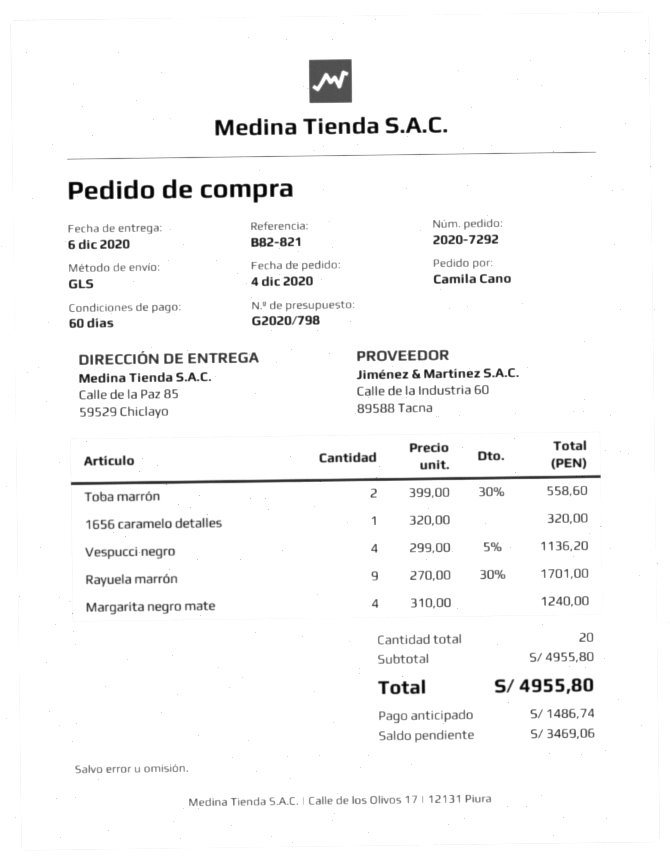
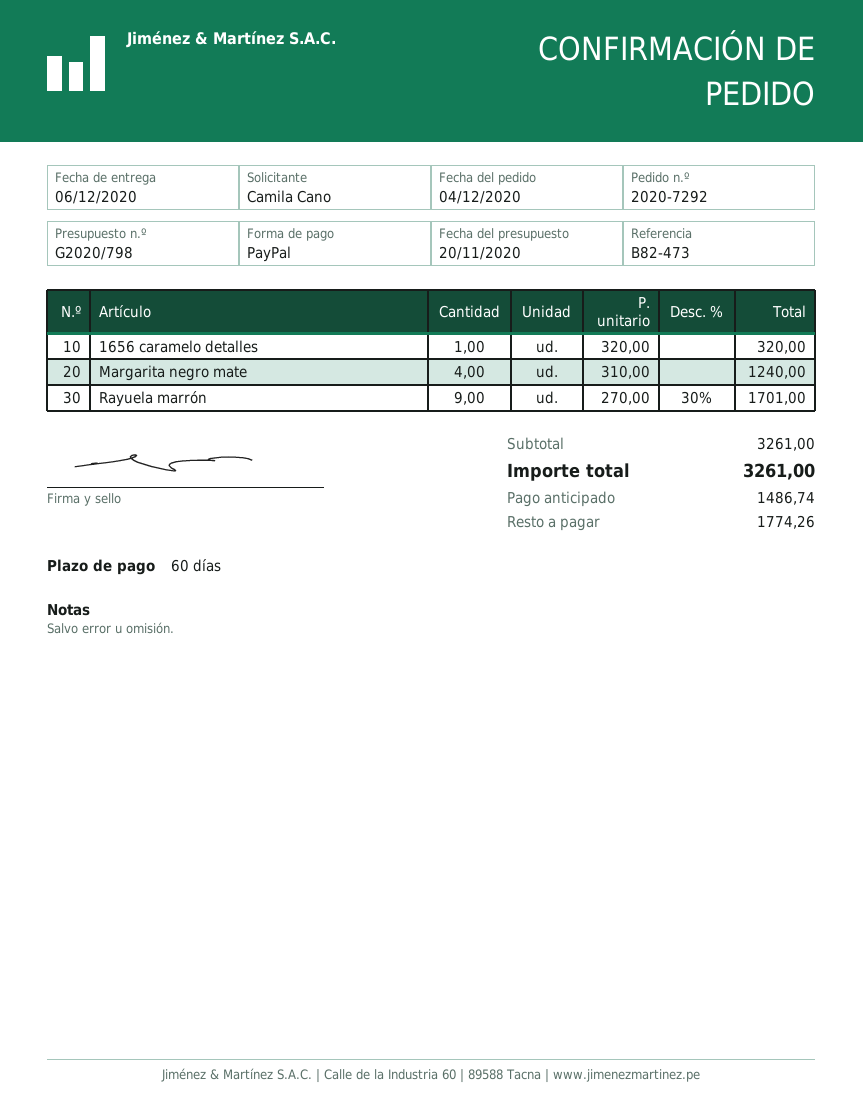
reference: B82-821 -> B82-473
Toba marrón: 2 x 399.00 - 30% = 558.60 -> none
Vespucci negro: 4 x 299.00 - 5% = 1136.20 -> none
subtotal: 4955.80 -> 3261.00
total: 4955.80 -> 3261.00
balance: 3469.06 -> 1774.26

